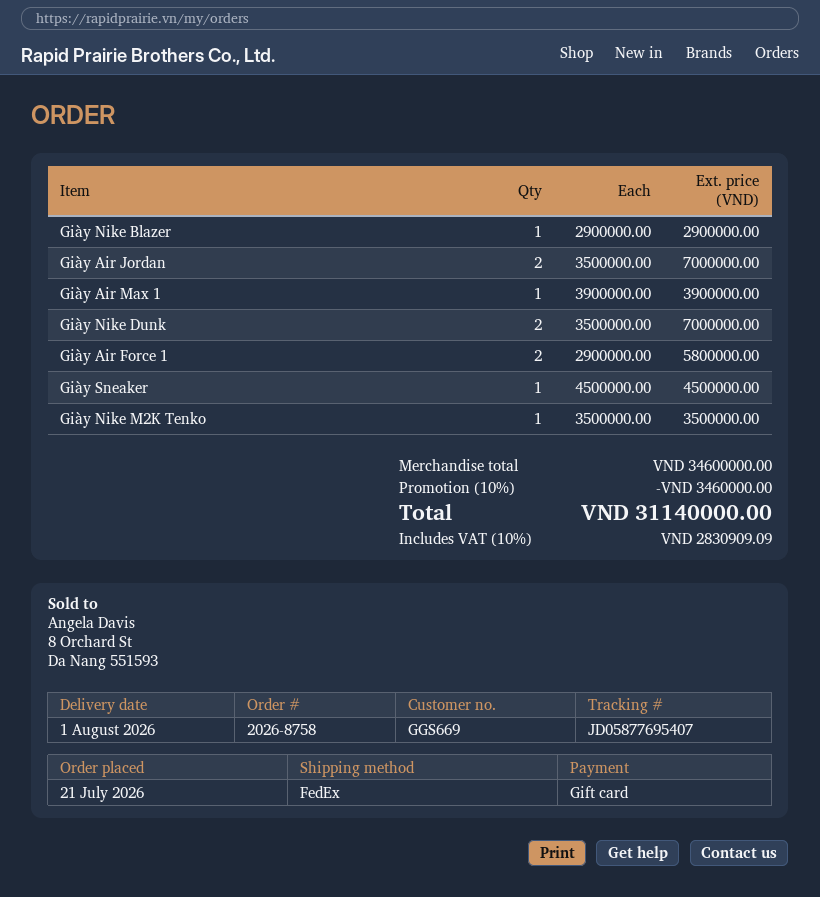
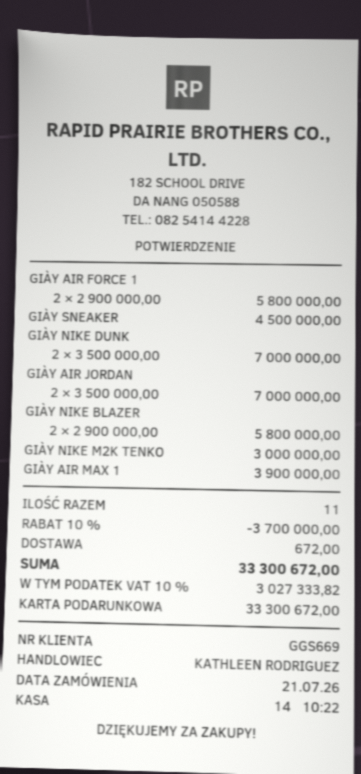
Giày Nike Blazer: 1 x 2900000.00 = 2900000.00 -> 2 x 2900000.00 = 5800000.00
Giày Nike M2K Tenko: 1 x 3500000.00 = 3500000.00 -> 1 x 3000000.00 = 3000000.00
discount: 10% = 3460000.00 -> 10% = 3700000.00
shipping: none -> 672.00
tax: 10% = 2830909.09 -> 10% = 3027333.82
total: 31140000.00 -> 33300672.00

